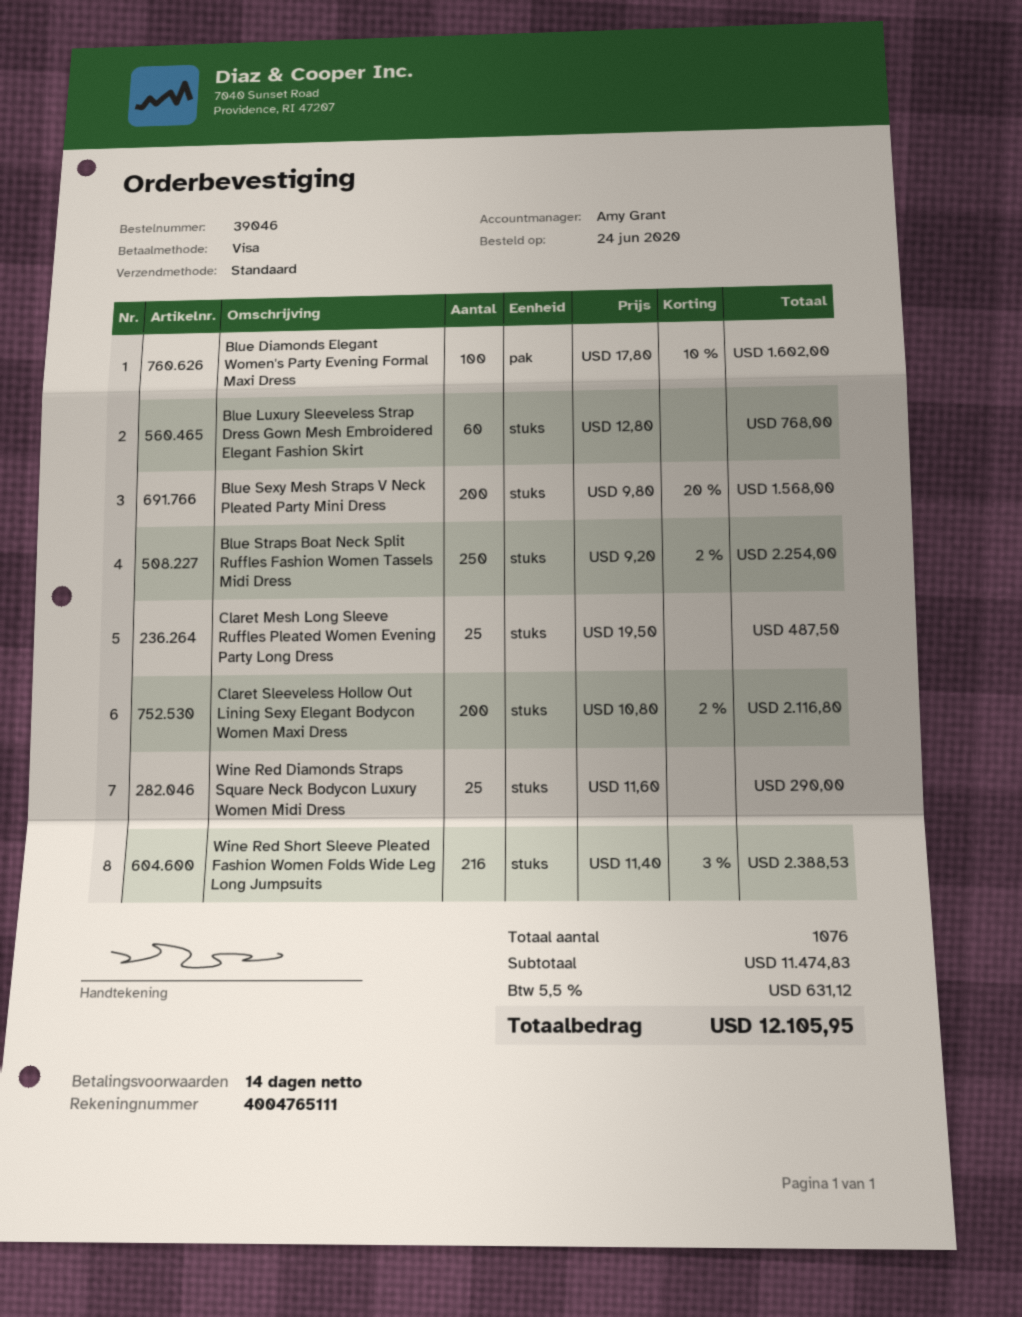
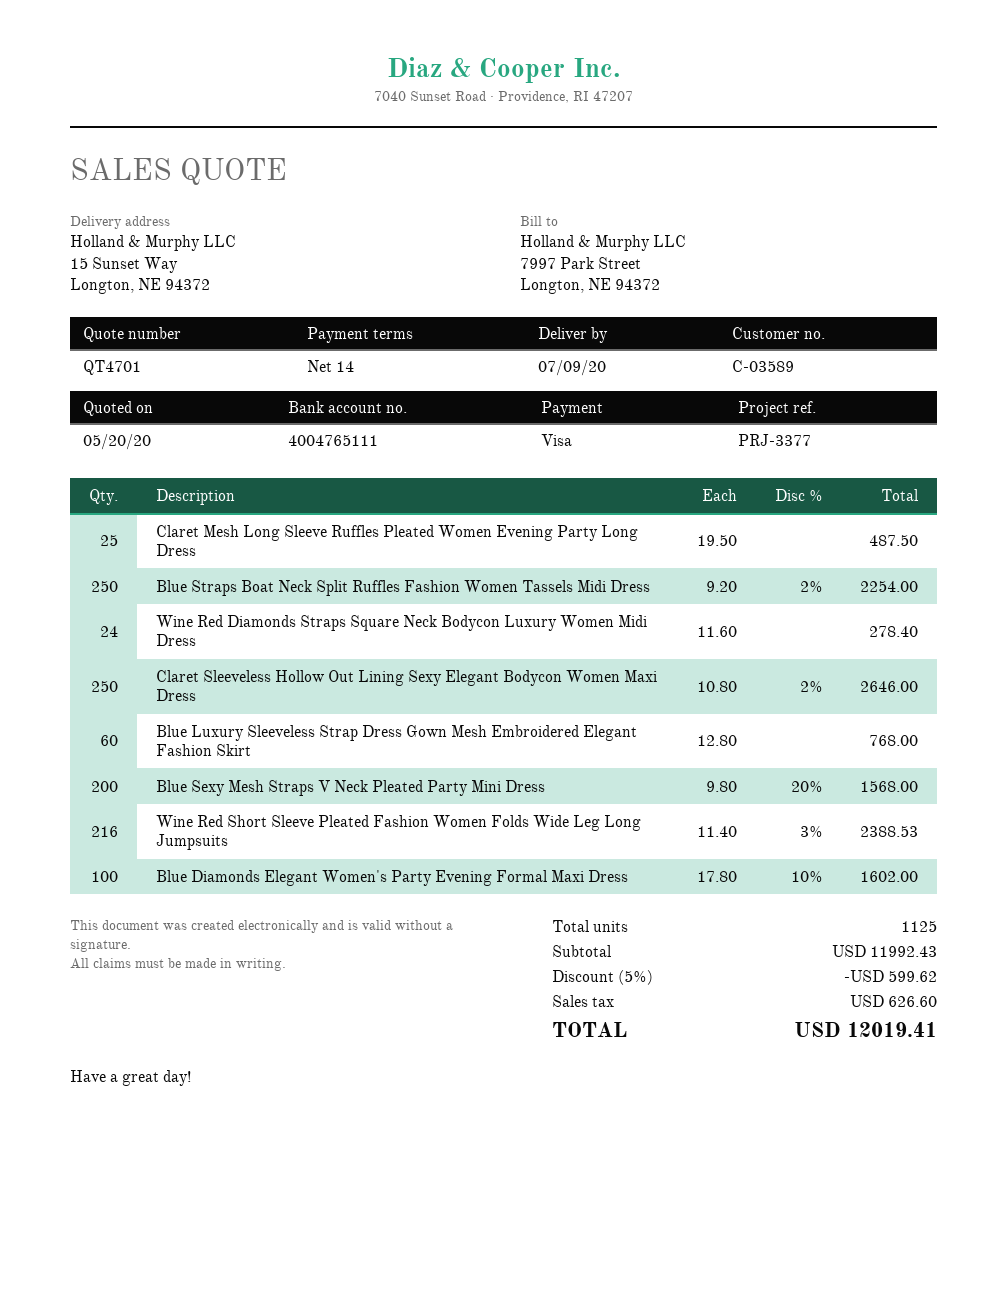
Claret Sleeveless Hollow Out Lining Sexy Elegant Bodycon Women Maxi Dress: 200 x 10.80 - 2% = 2116.80 -> 250 x 10.80 - 2% = 2646.00
Wine Red Diamonds Straps Square Neck Bodycon Luxury Women Midi Dress: 25 x 11.60 = 290.00 -> 24 x 11.60 = 278.40
total quantity: 1076 -> 1125
subtotal: 11474.83 -> 11992.43
discount: none -> 5% = 599.62
tax: 631.12 -> 626.60
total: 12105.95 -> 12019.41

